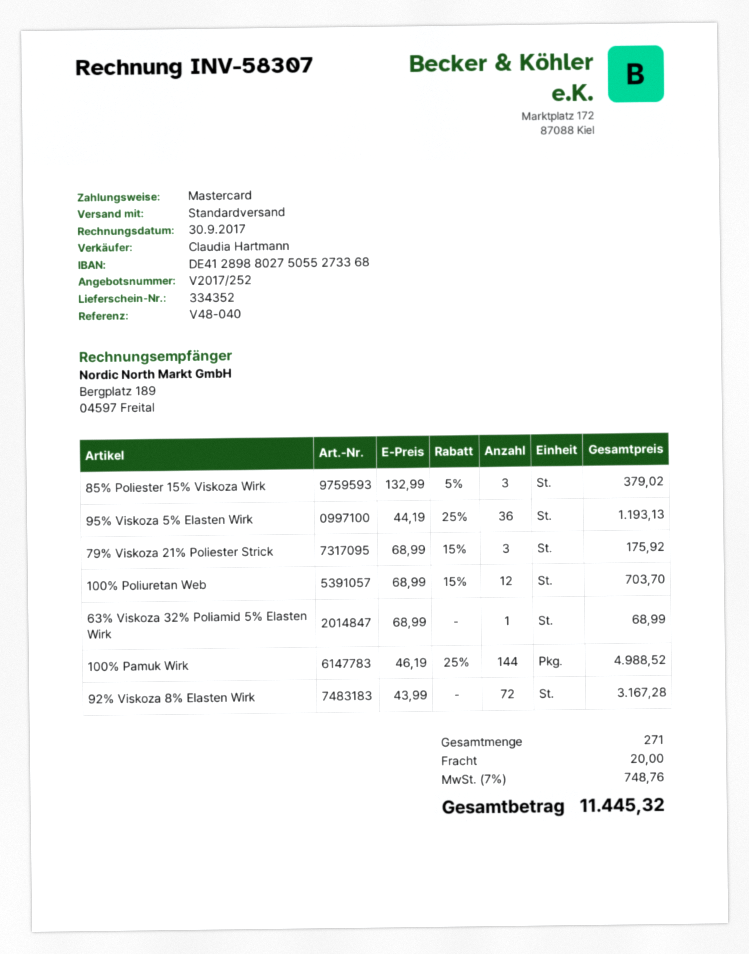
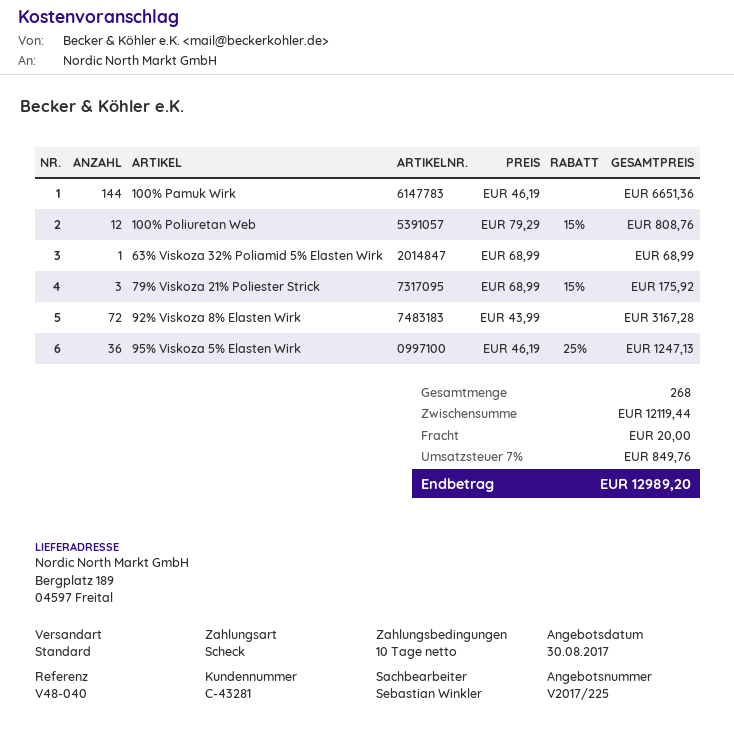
quote number: V2017/252 -> V2017/225
sales rep: Claudia Hartmann -> Sebastian Winkler
payment method: Mastercard -> cheque
85% Poliester 15% Viskoza Wirk: 3 x 132.99 - 5% = 379.02 -> none
95% Viskoza 5% Elasten Wirk: 36 x 44.19 - 25% = 1193.13 -> 36 x 46.19 - 25% = 1247.13
100% Poliuretan Web: 12 x 68.99 - 15% = 703.70 -> 12 x 79.29 - 15% = 808.76
100% Pamuk Wirk: 144 x 46.19 - 25% = 4988.52 -> 144 x 46.19 = 6651.36
total quantity: 271 -> 268
tax: 7% = 748.76 -> 7% = 849.76
total: 11445.32 -> 12989.20

